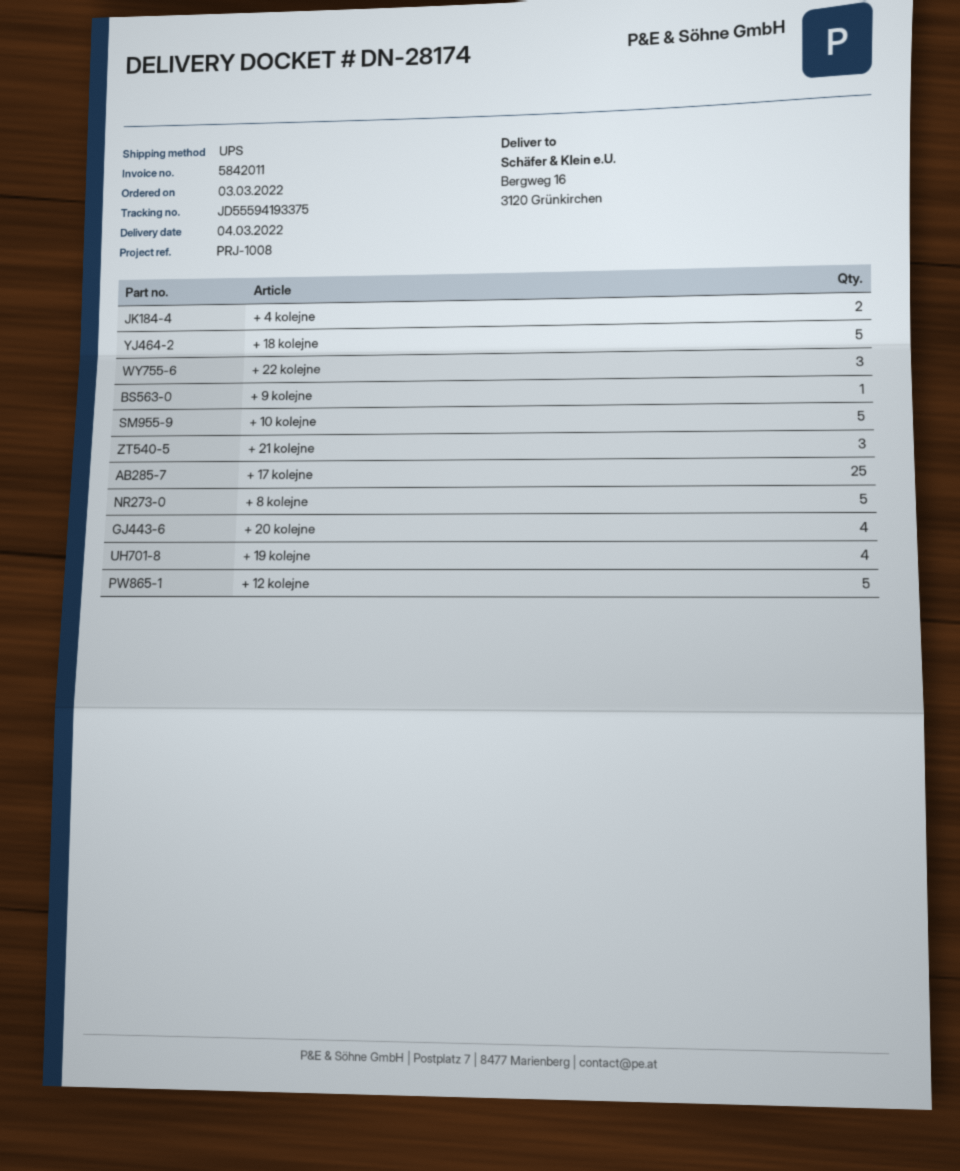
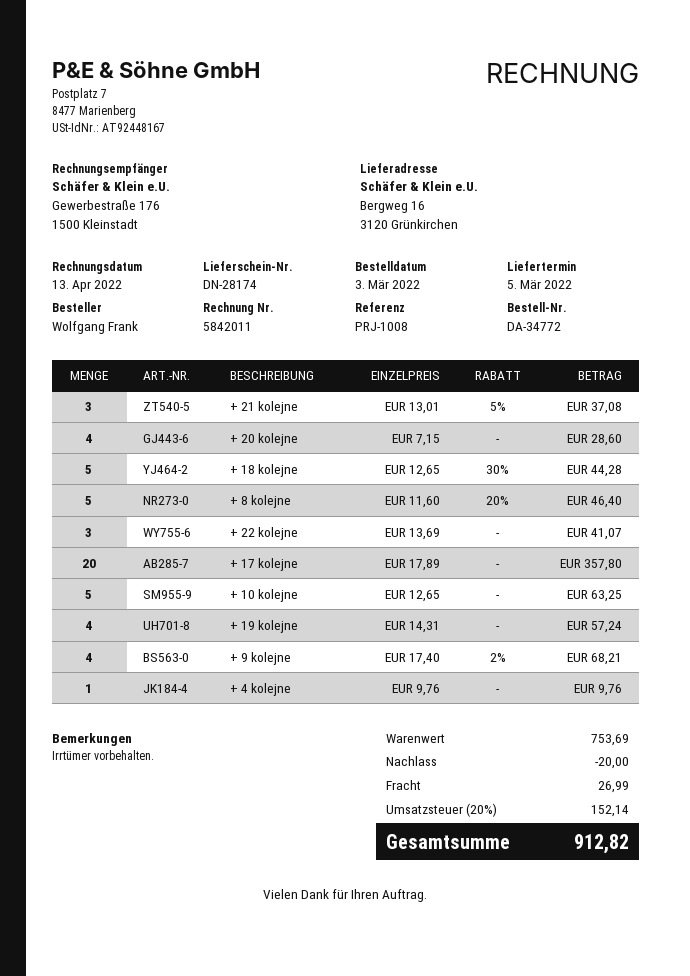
delivery date: 2022-03-04 -> 2022-03-05
+ 4 kolejne: 2 -> 1
+ 9 kolejne: 1 -> 4
+ 17 kolejne: 25 -> 20
+ 12 kolejne: 5 -> none

